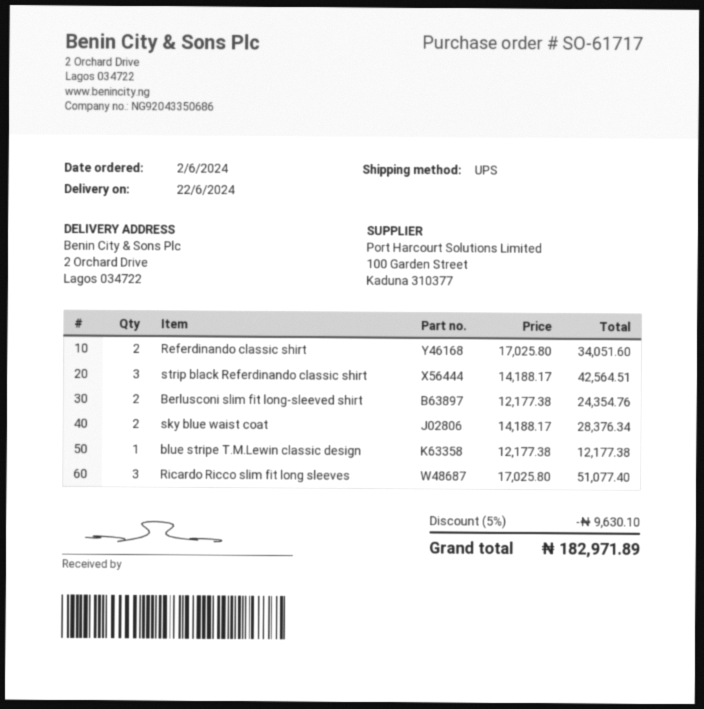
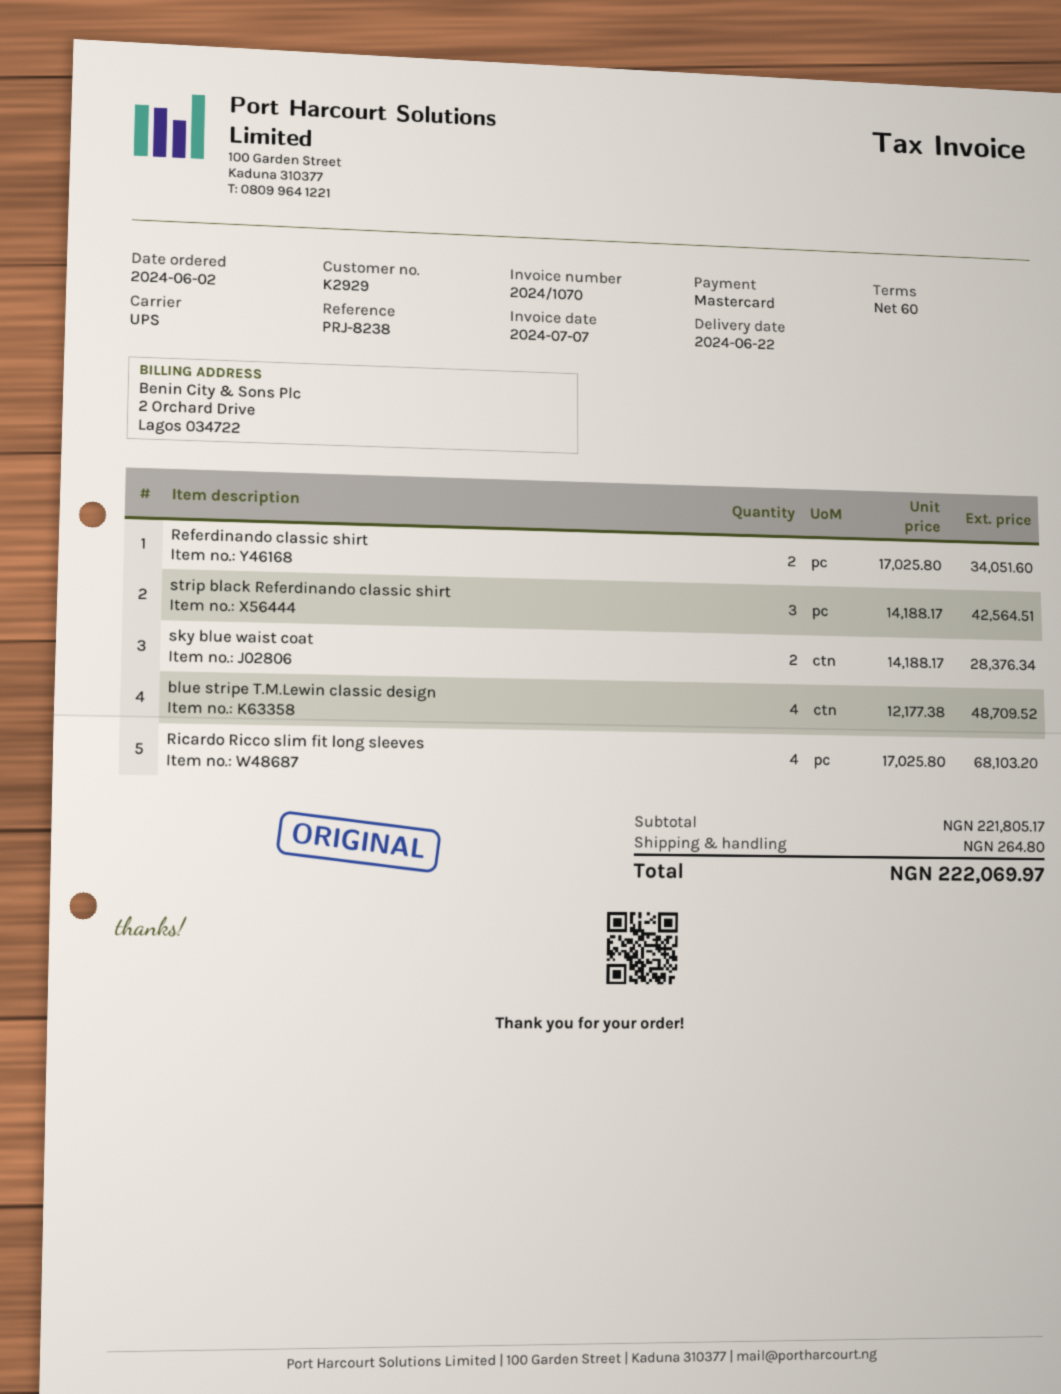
Berlusconi slim fit long-sleeved shirt: 2 x 12177.38 = 24354.76 -> none
blue stripe T.M.Lewin classic design: 1 x 12177.38 = 12177.38 -> 4 x 12177.38 = 48709.52
Ricardo Ricco slim fit long sleeves: 3 x 17025.80 = 51077.40 -> 4 x 17025.80 = 68103.20
discount: 5% = 9630.10 -> none
shipping: none -> 264.80
total: 182971.89 -> 222069.97

